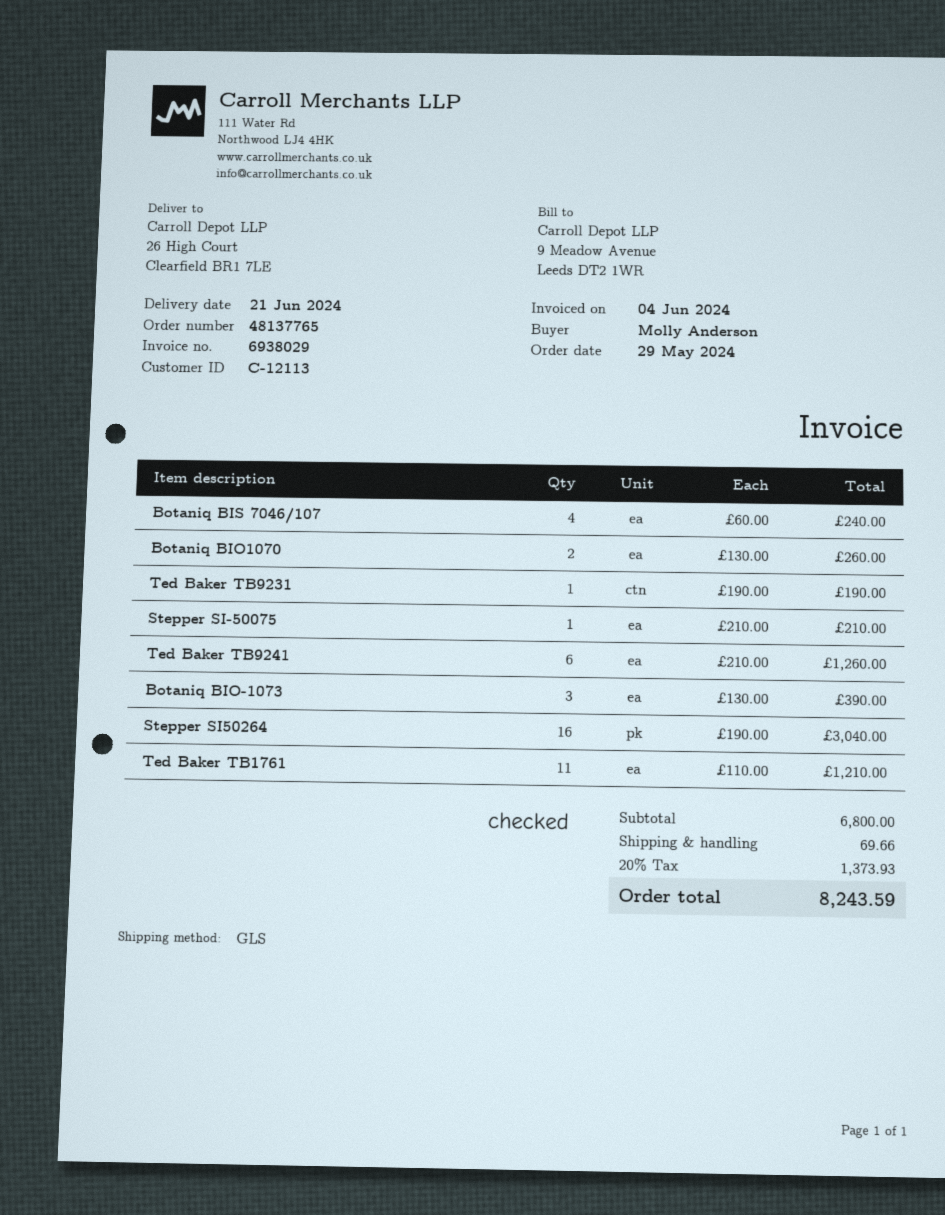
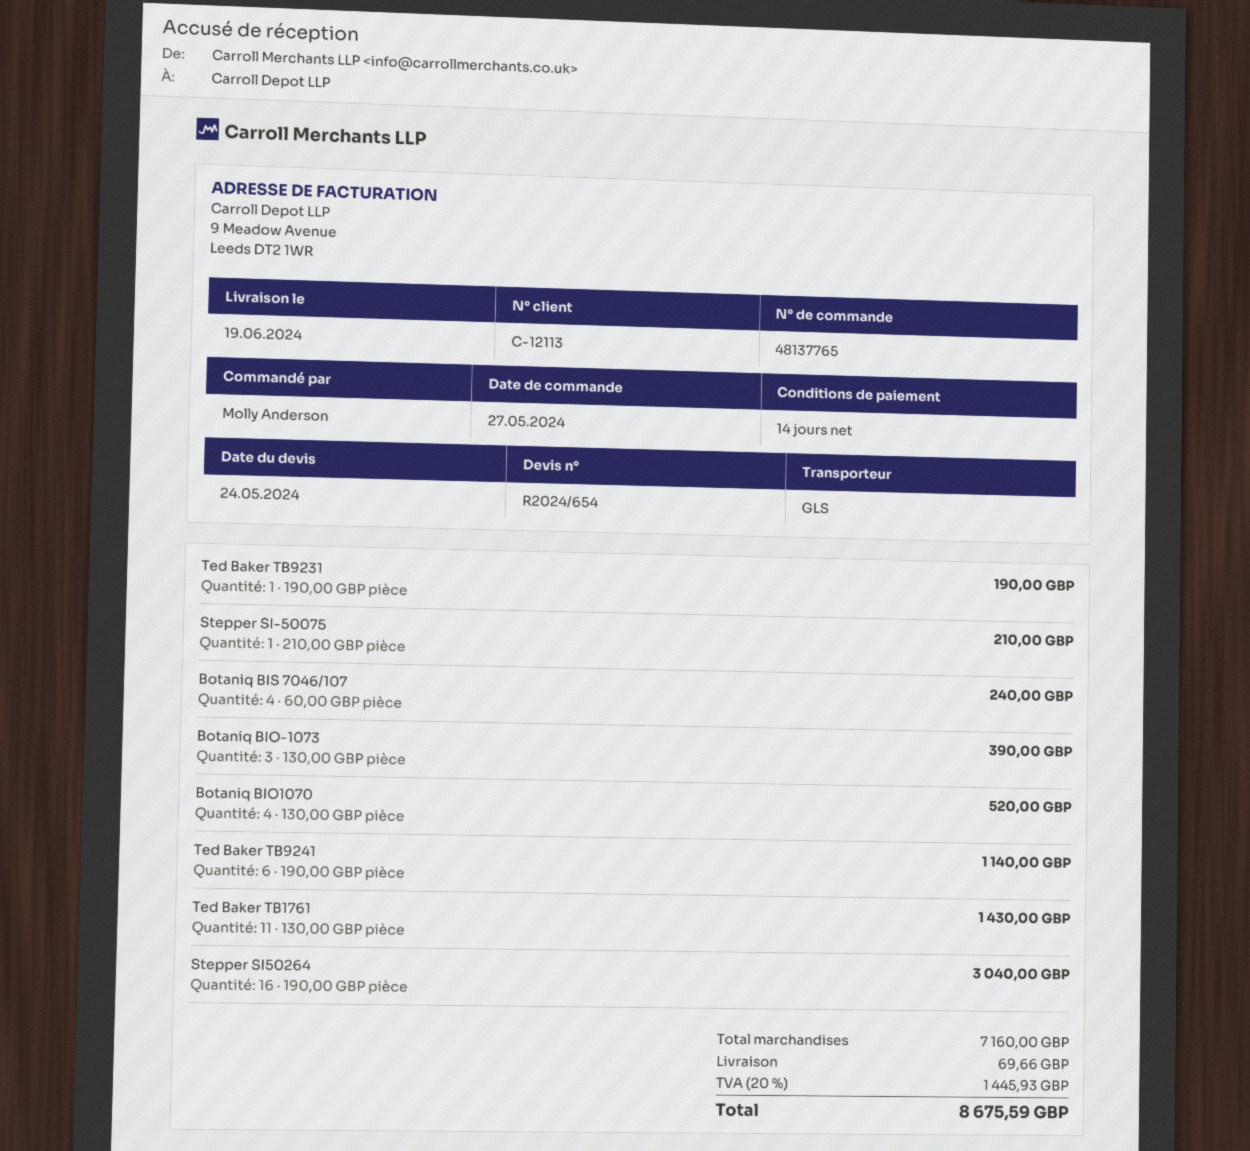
order date: 2024-05-29 -> 2024-05-27
delivery date: 2024-06-21 -> 2024-06-19
Botaniq BIO1070: 2 x 130.00 = 260.00 -> 4 x 130.00 = 520.00
Ted Baker TB9241: 6 x 210.00 = 1260.00 -> 6 x 190.00 = 1140.00
Ted Baker TB1761: 11 x 110.00 = 1210.00 -> 11 x 130.00 = 1430.00
subtotal: 6800.00 -> 7160.00
tax: 20% = 1373.93 -> 20% = 1445.93
total: 8243.59 -> 8675.59

